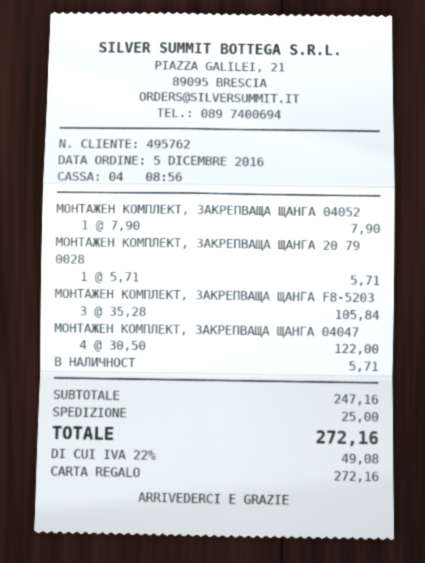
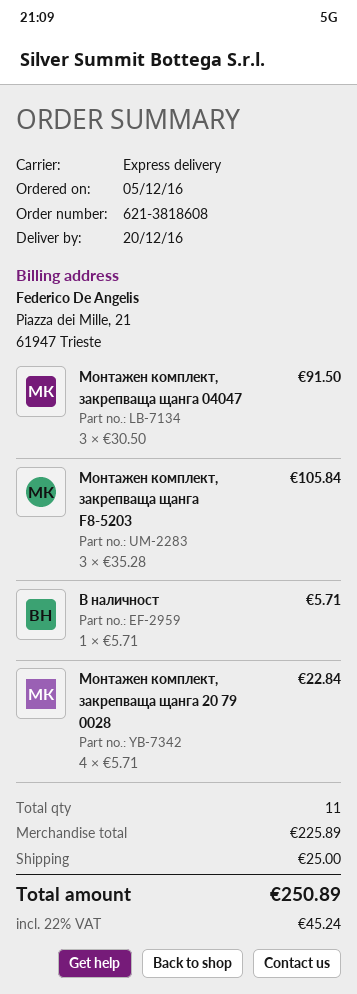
МОНТАЖЕН КОМПЛЕКТ, ЗАКРЕПВАЩА ЩАНГА 04052: 1 x 7.90 = 7.90 -> none
МОНТАЖЕН КОМПЛЕКТ, ЗАКРЕПВАЩА ЩАНГА 20 79 0028: 1 x 5.71 = 5.71 -> 4 x 5.71 = 22.84
МОНТАЖЕН КОМПЛЕКТ, ЗАКРЕПВАЩА ЩАНГА 04047: 4 x 30.50 = 122.00 -> 3 x 30.50 = 91.50
subtotal: 247.16 -> 225.89
tax: 22% = 49.08 -> 22% = 45.24
total: 272.16 -> 250.89

